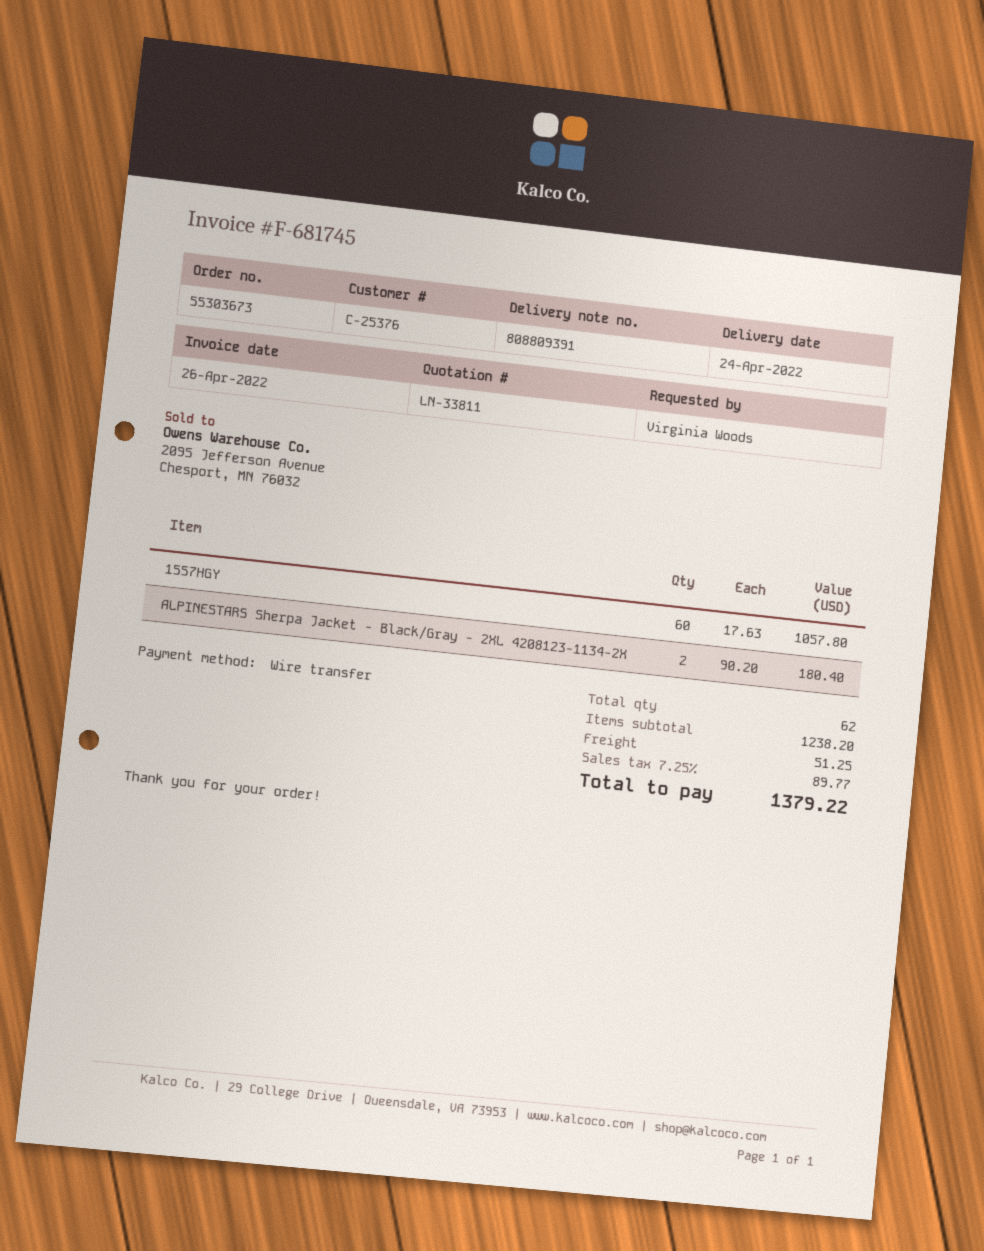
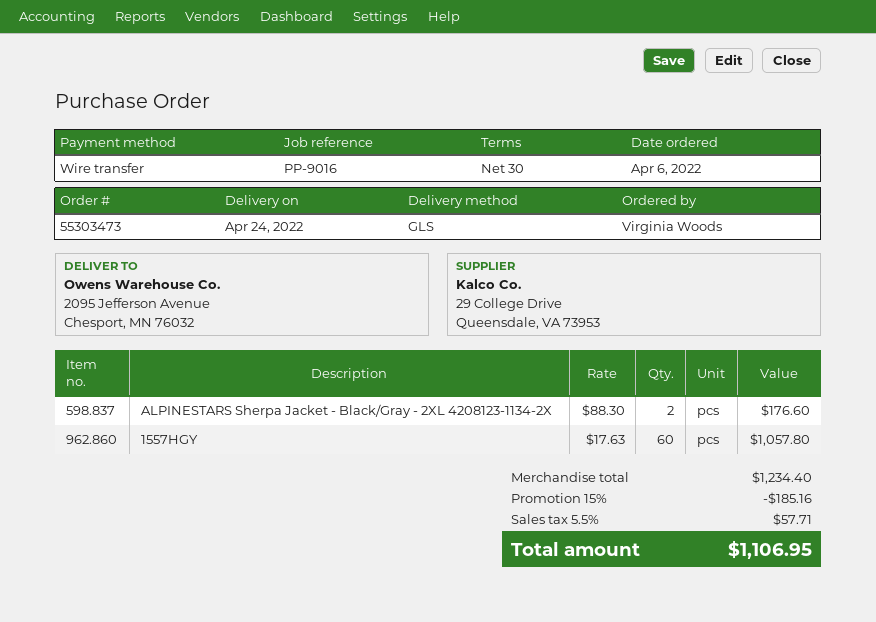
order number: 55303673 -> 55303473
ALPINESTARS Sherpa Jacket - Black/Gray - 2XL 4208123-1134-2X: 2 x 90.20 = 180.40 -> 2 x 88.30 = 176.60
subtotal: 1238.20 -> 1234.40
discount: none -> 15% = 185.16
shipping: 51.25 -> none
tax: 7.25% = 89.77 -> 5.5% = 57.71
total: 1379.22 -> 1106.95

